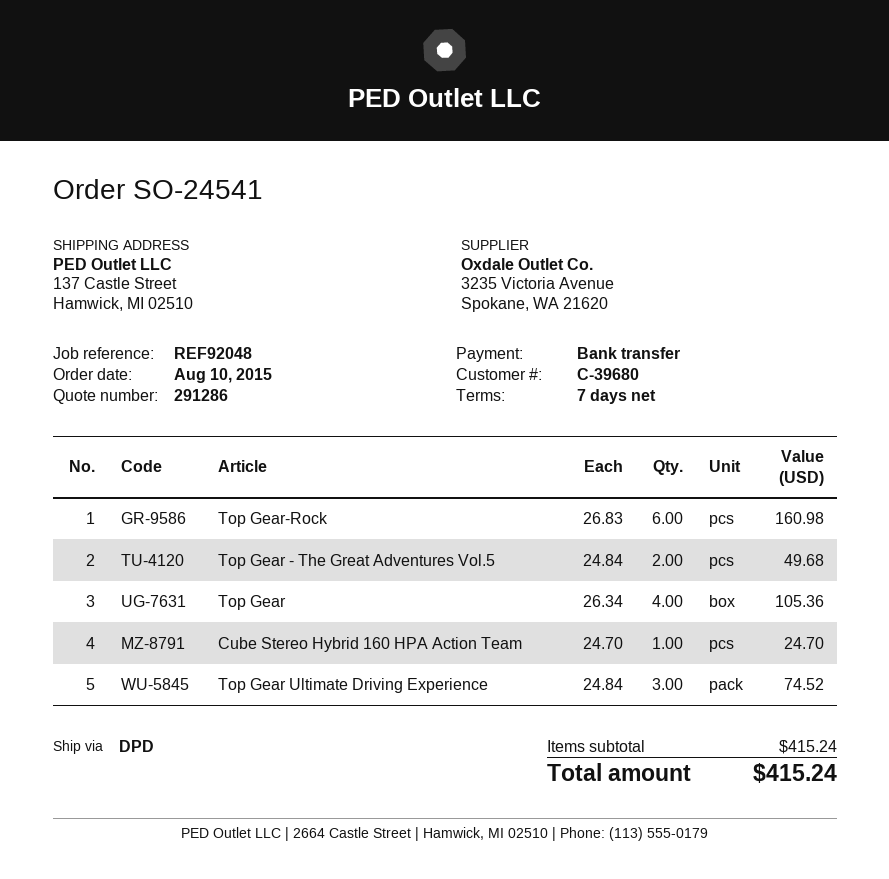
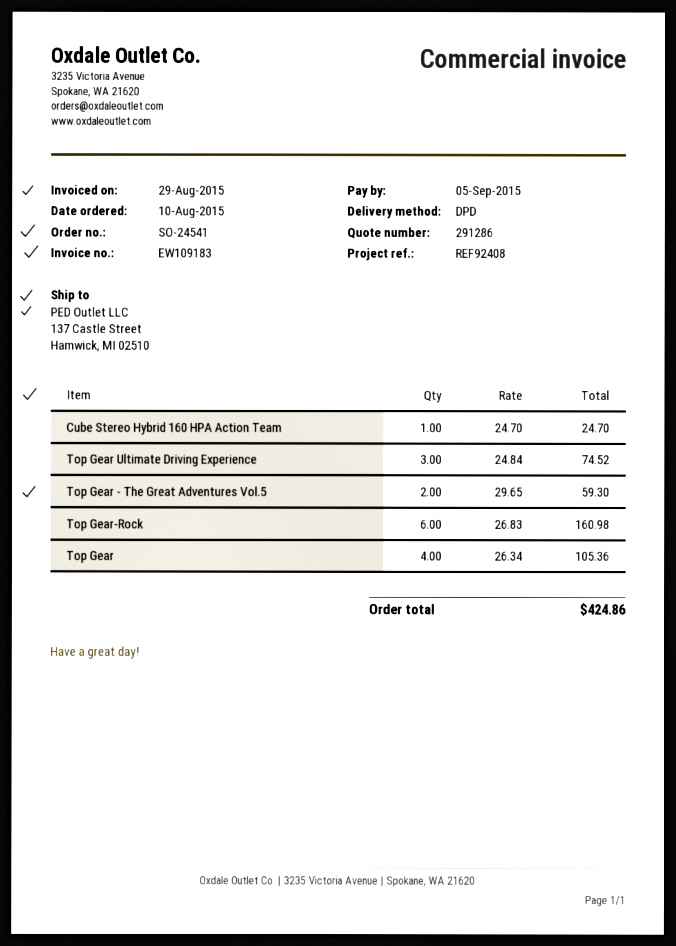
reference: REF92048 -> REF92408
Top Gear - The Great Adventures Vol.5: 2 x 24.84 = 49.68 -> 2 x 29.65 = 59.30
total: 415.24 -> 424.86

